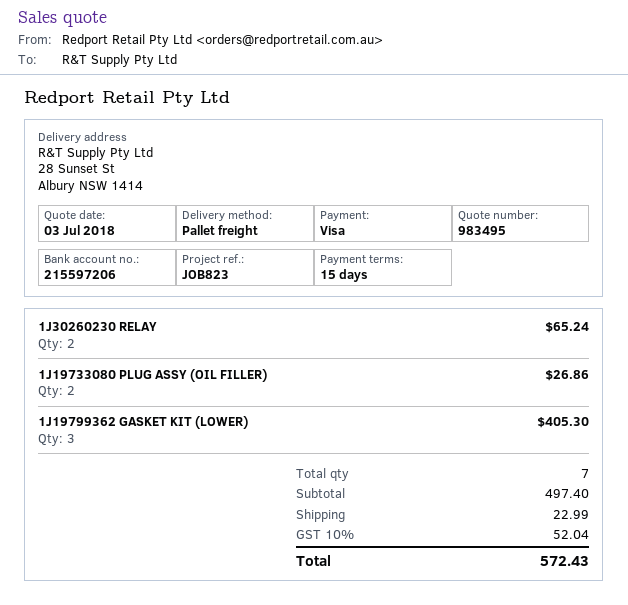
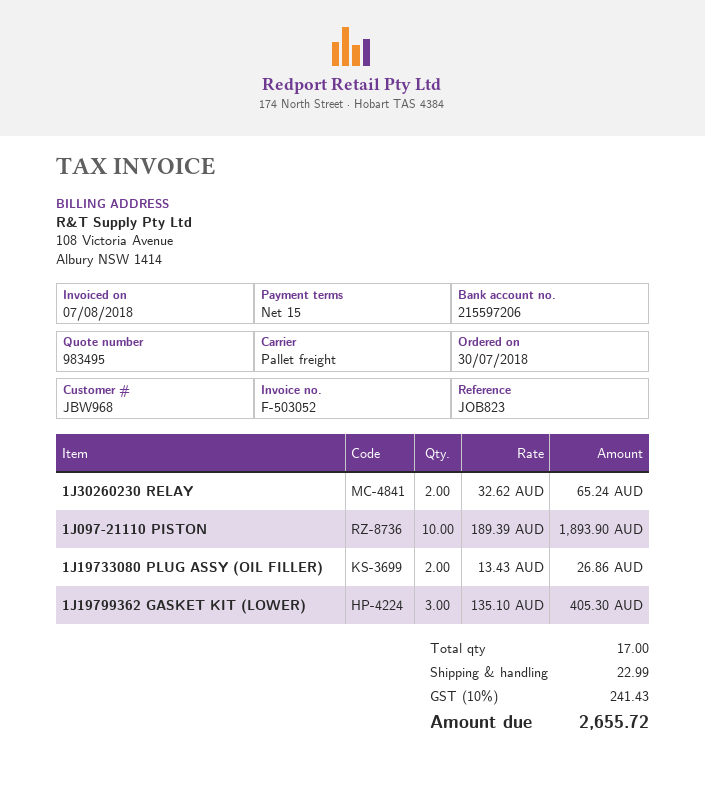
1J097-21110 PISTON: none -> 10 for 1893.90
total quantity: 7 -> 17
tax: 10% = 52.04 -> 10% = 241.43
total: 572.43 -> 2655.72

